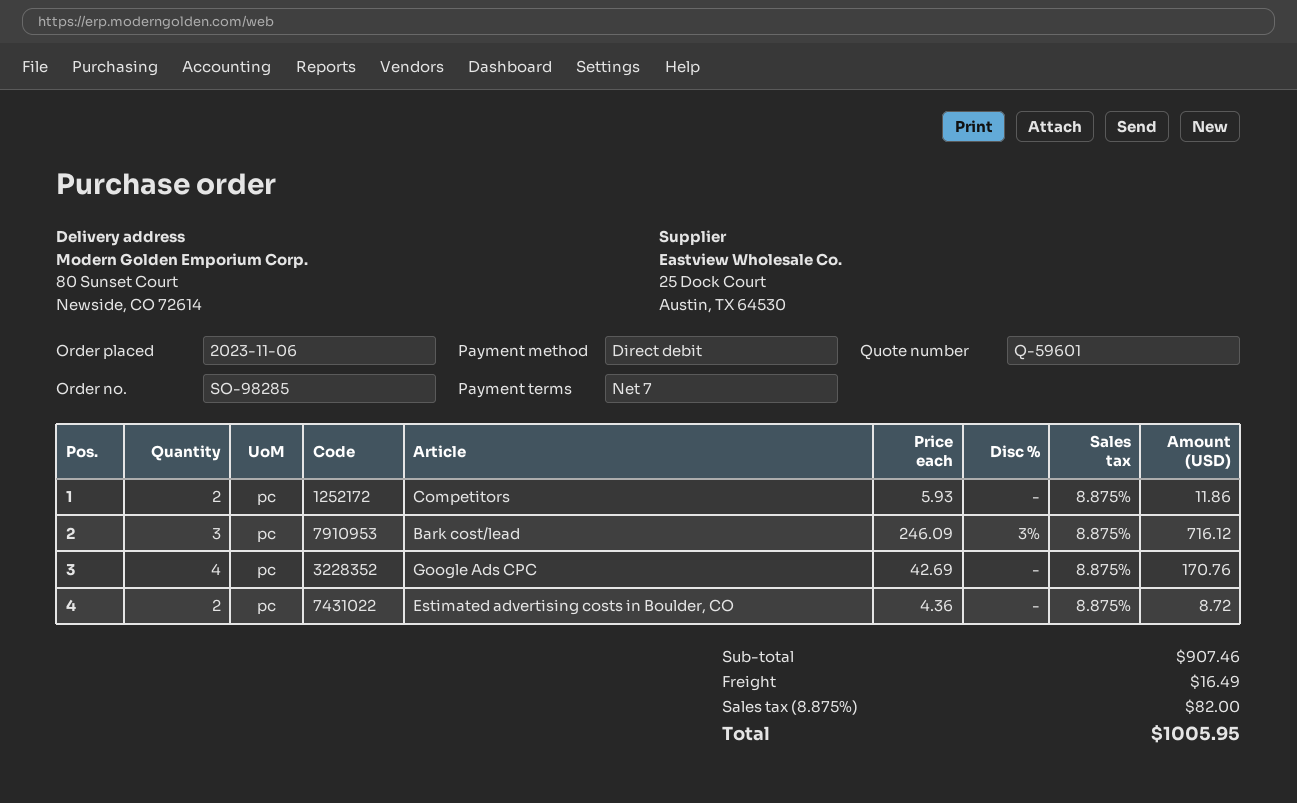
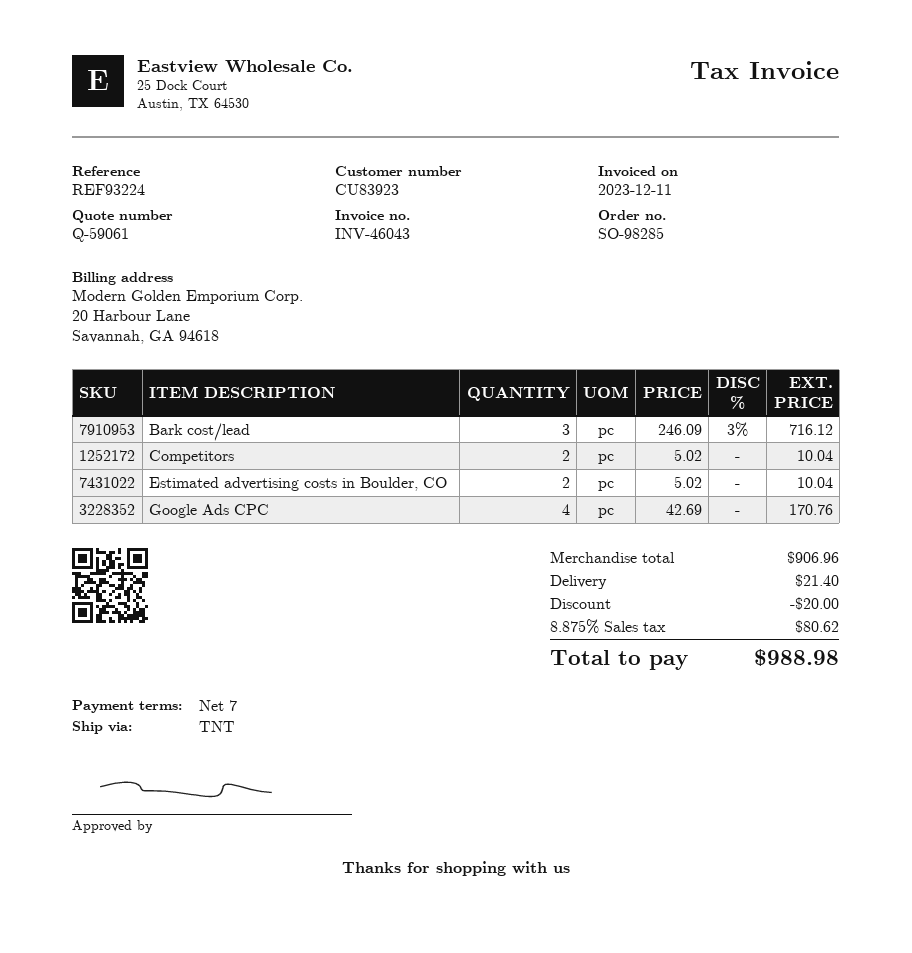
quote number: Q-59601 -> Q-59061
Competitors: 2 x 5.93 = 11.86 -> 2 x 5.02 = 10.04
Estimated advertising costs in Boulder, CO: 2 x 4.36 = 8.72 -> 2 x 5.02 = 10.04
subtotal: 907.46 -> 906.96
discount: none -> 20.00
shipping: 16.49 -> 21.40
tax: 8.875% = 82.00 -> 8.875% = 80.62
total: 1005.95 -> 988.98

